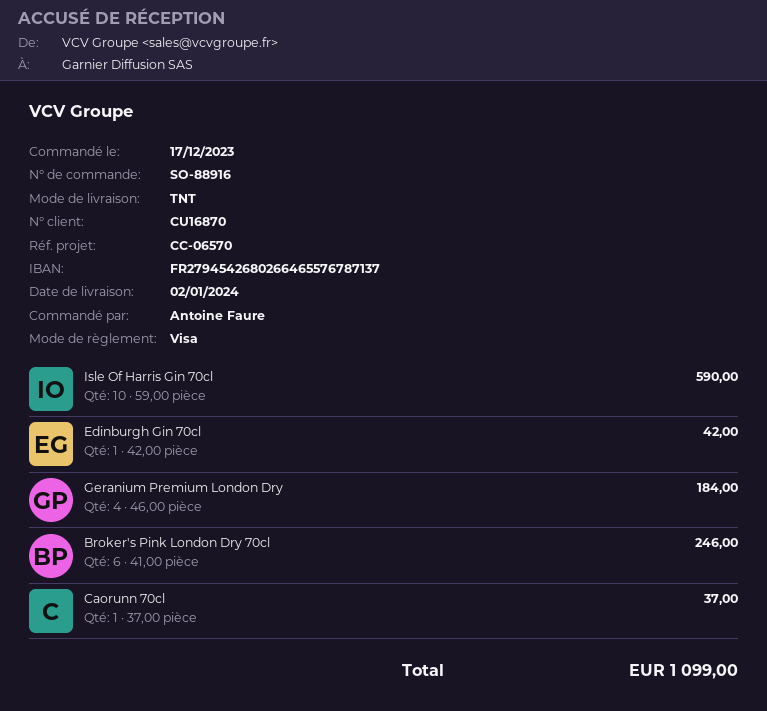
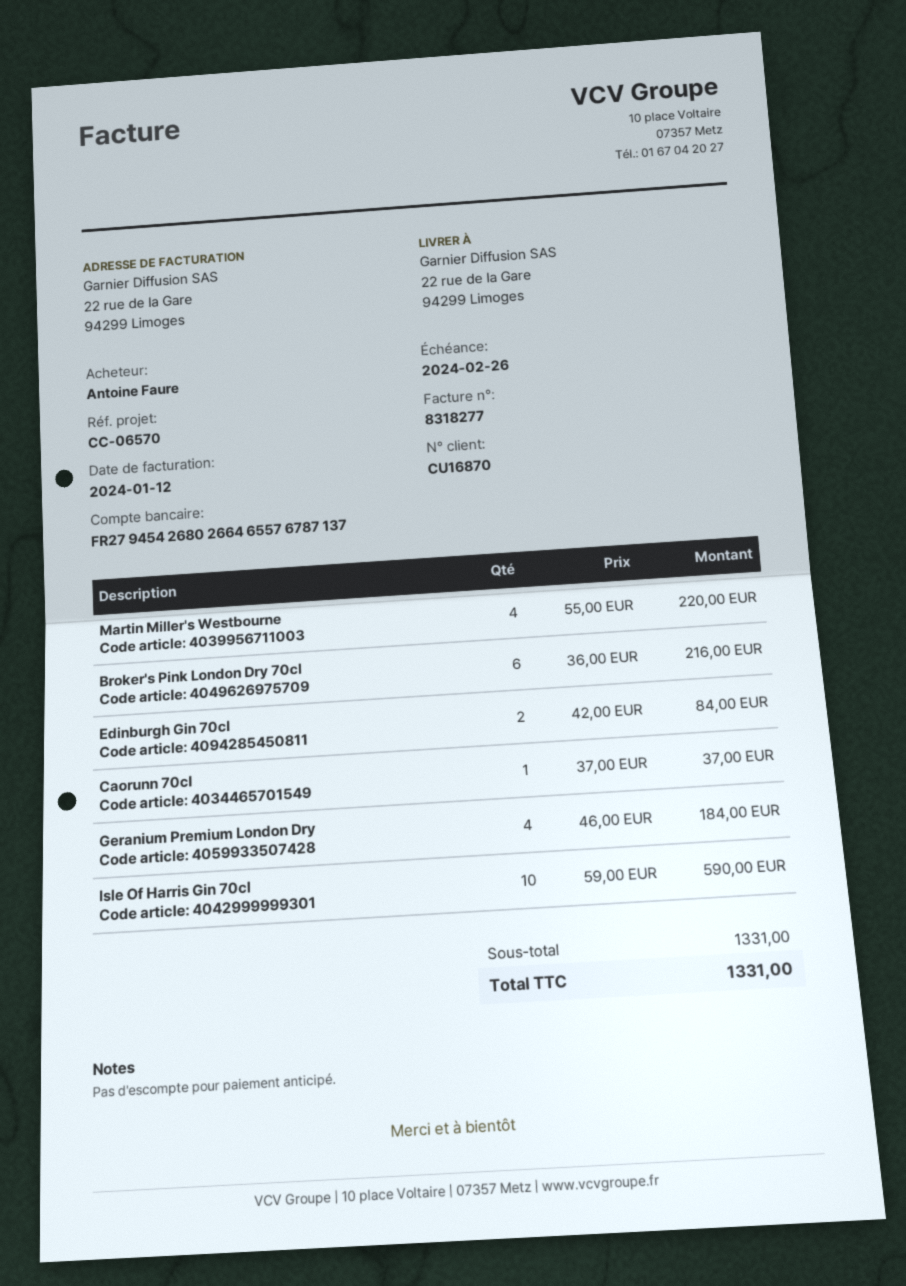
Edinburgh Gin 70cl: 1 x 42.00 = 42.00 -> 2 x 42.00 = 84.00
Broker's Pink London Dry 70cl: 6 x 41.00 = 246.00 -> 6 x 36.00 = 216.00
Martin Miller's Westbourne: none -> 4 x 55.00 = 220.00
total: 1099.00 -> 1331.00

